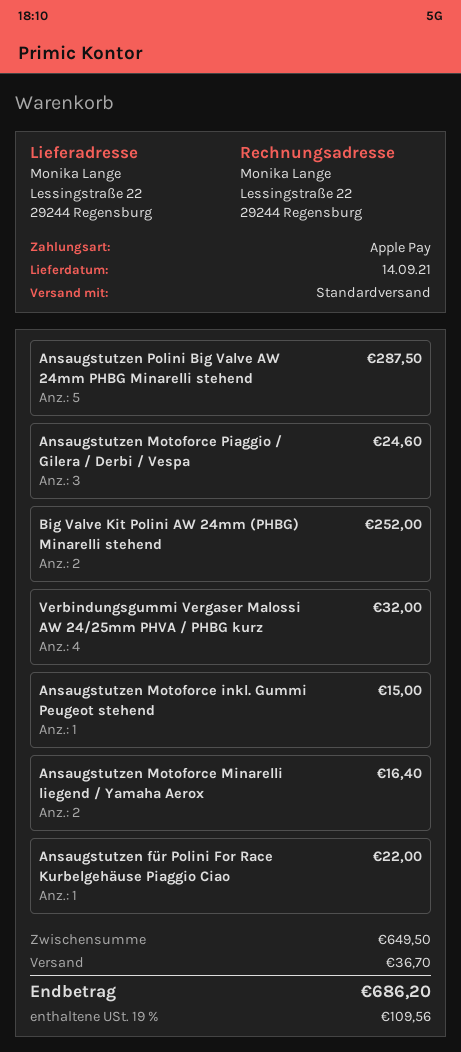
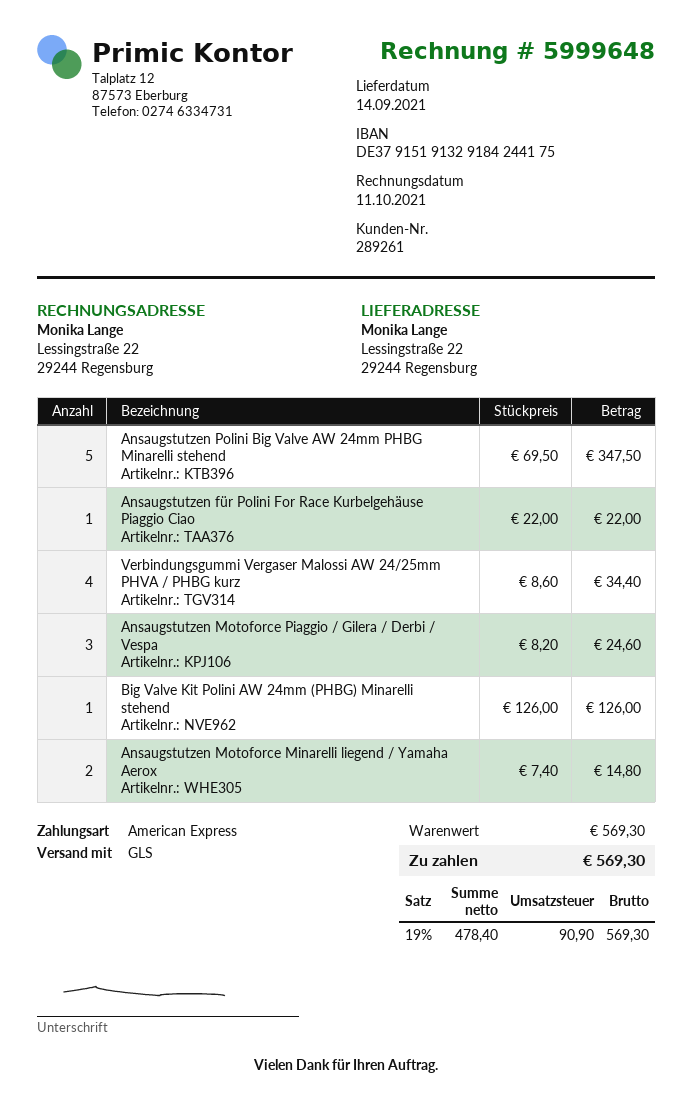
payment method: Apple Pay -> American Express
shipping method: standard -> GLS
Ansaugstutzen Polini Big Valve AW 24mm PHBG Minarelli stehend: 5 for 287.50 -> 5 for 347.50
Big Valve Kit Polini AW 24mm (PHBG) Minarelli stehend: 2 for 252.00 -> 1 for 126.00
Verbindungsgummi Vergaser Malossi AW 24/25mm PHVA / PHBG kurz: 4 for 32.00 -> 4 for 34.40
Ansaugstutzen Motoforce inkl. Gummi Peugeot stehend: 1 for 15.00 -> none
Ansaugstutzen Motoforce Minarelli liegend / Yamaha Aerox: 2 for 16.40 -> 2 for 14.80
subtotal: 649.50 -> 569.30
shipping: 36.70 -> none
tax: 19% = 109.56 -> 19% = 90.90
total: 686.20 -> 569.30

